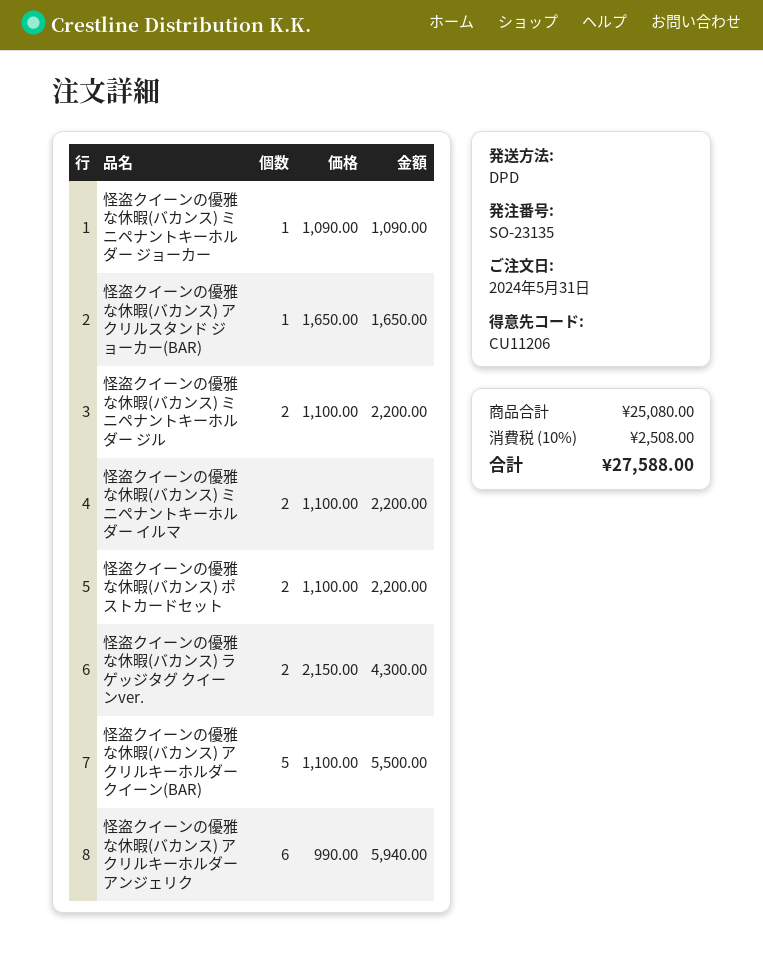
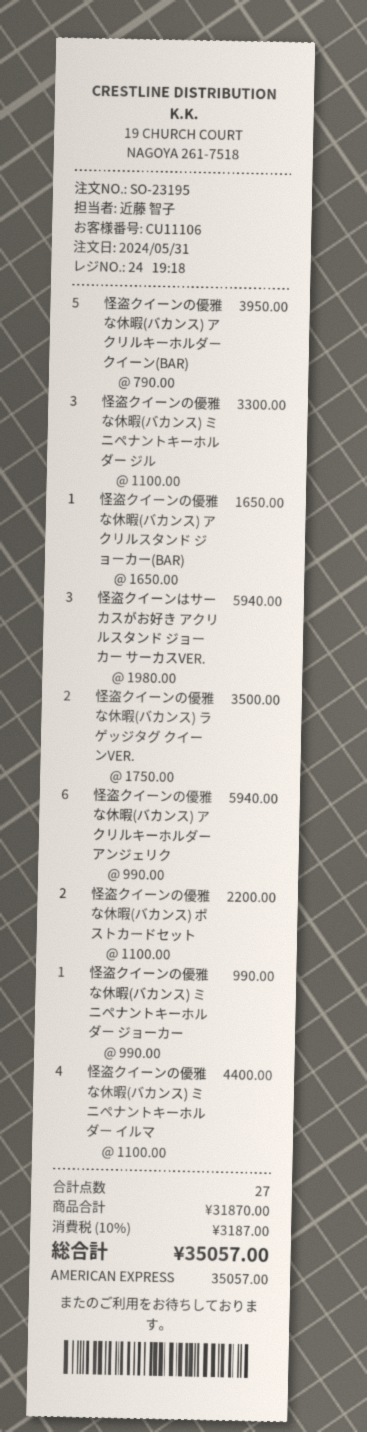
order number: SO-23135 -> SO-23195
customer number: CU11206 -> CU11106
怪盗クイーンの優雅な休暇(バカンス) ミニペナントキーホルダー ジョーカー: 1 x 1090.00 = 1090.00 -> 1 x 990.00 = 990.00
怪盗クイーンの優雅な休暇(バカンス) ミニペナントキーホルダー ジル: 2 x 1100.00 = 2200.00 -> 3 x 1100.00 = 3300.00
怪盗クイーンの優雅な休暇(バカンス) ミニペナントキーホルダー イルマ: 2 x 1100.00 = 2200.00 -> 4 x 1100.00 = 4400.00
怪盗クイーンの優雅な休暇(バカンス) ラゲッジタグ クイーンver.: 2 x 2150.00 = 4300.00 -> 2 x 1750.00 = 3500.00
怪盗クイーンの優雅な休暇(バカンス) アクリルキーホルダー クイーン(BAR): 5 x 1100.00 = 5500.00 -> 5 x 790.00 = 3950.00
怪盗クイーンはサーカスがお好き アクリルスタンド ジョーカー サーカスVER.: none -> 3 x 1980.00 = 5940.00
subtotal: 25080.00 -> 31870.00
tax: 10% = 2508.00 -> 10% = 3187.00
total: 27588.00 -> 35057.00

